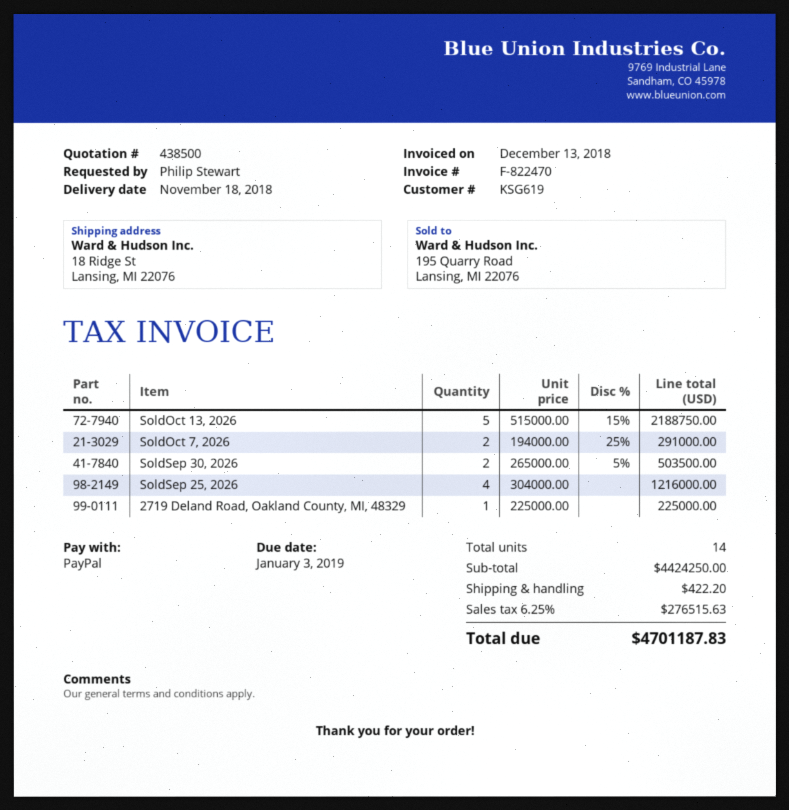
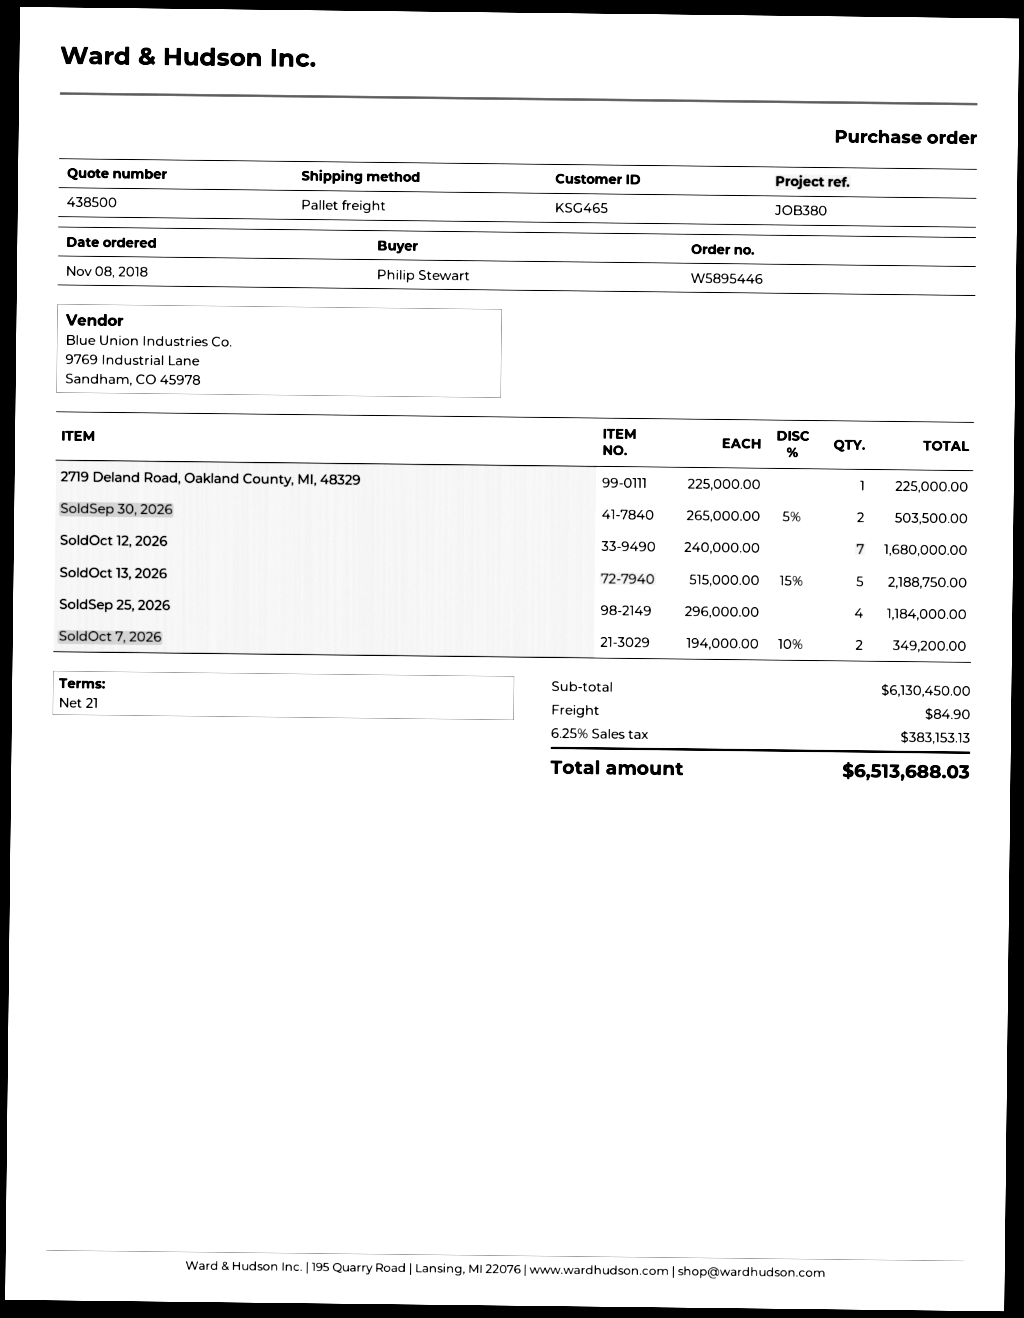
customer number: KSG619 -> KSG465
SoldOct 7, 2026: 2 x 194000.00 - 25% = 291000.00 -> 2 x 194000.00 - 10% = 349200.00
SoldSep 25, 2026: 4 x 304000.00 = 1216000.00 -> 4 x 296000.00 = 1184000.00
SoldOct 12, 2026: none -> 7 x 240000.00 = 1680000.00
subtotal: 4424250.00 -> 6130450.00
shipping: 422.20 -> 84.90
tax: 6.25% = 276515.63 -> 6.25% = 383153.13
total: 4701187.83 -> 6513688.03

